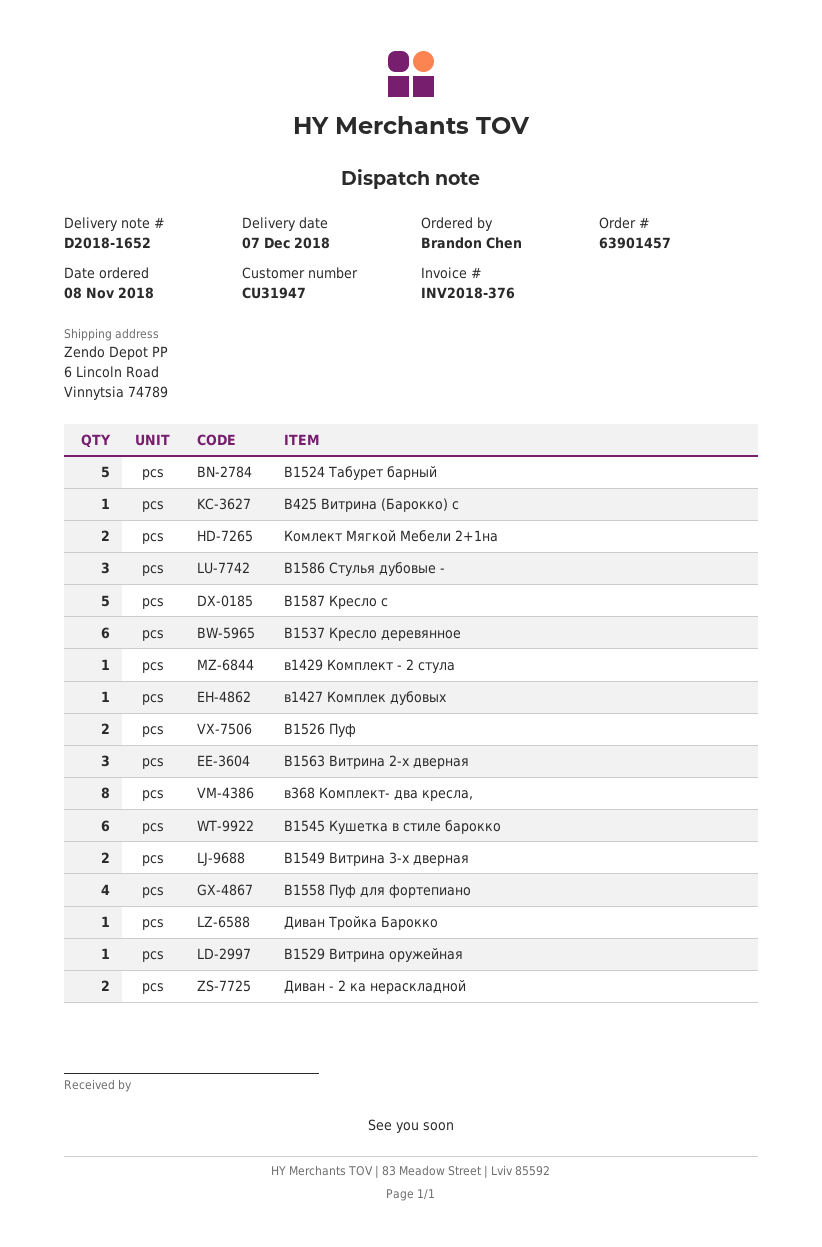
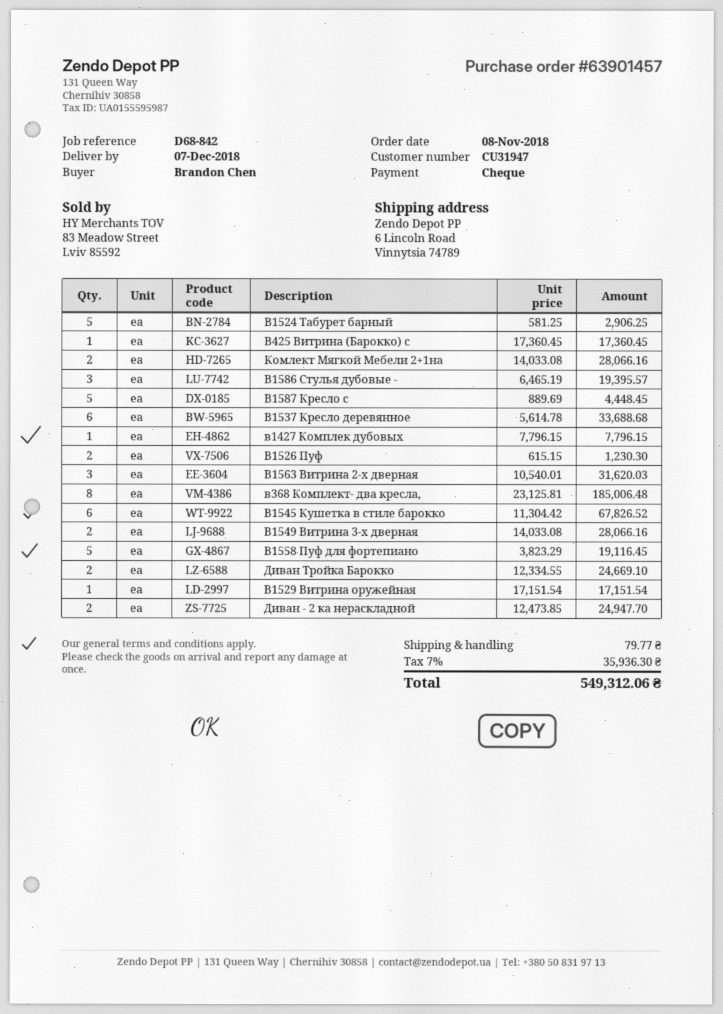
в1429 Комплект - 2 стула: 1 -> none
В1558 Пуф для фортепиано: 4 -> 5
Диван Тройка Барокко: 1 -> 2

